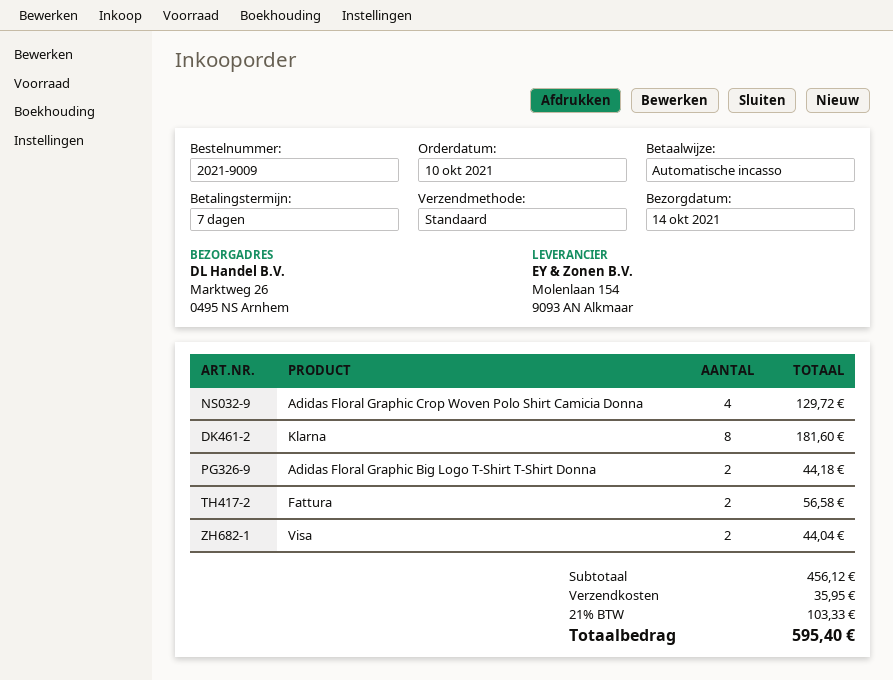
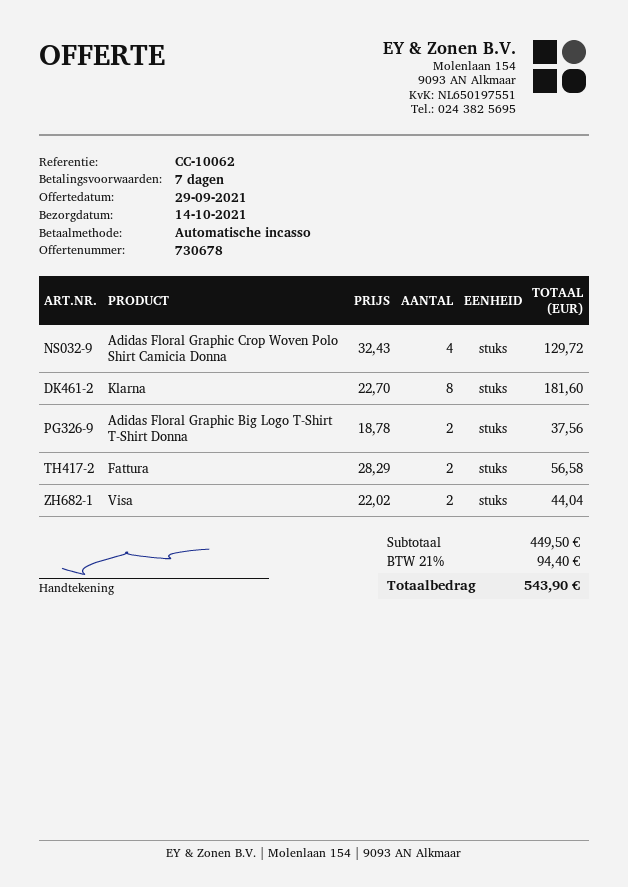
Adidas Floral Graphic Big Logo T-Shirt T-Shirt Donna: 2 for 44.18 -> 2 for 37.56
subtotal: 456.12 -> 449.50
shipping: 35.95 -> none
tax: 21% = 103.33 -> 21% = 94.40
total: 595.40 -> 543.90

